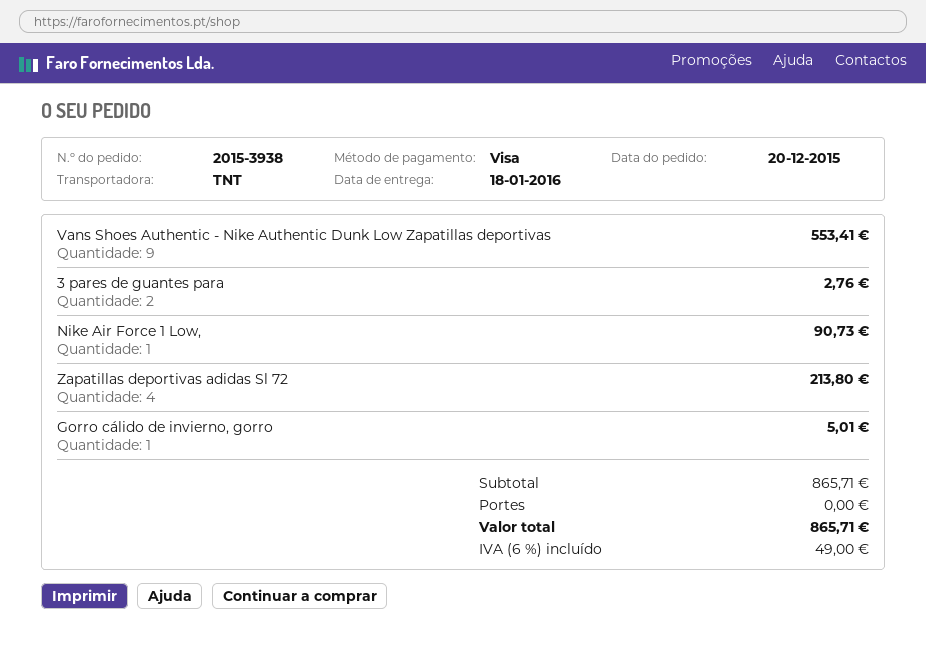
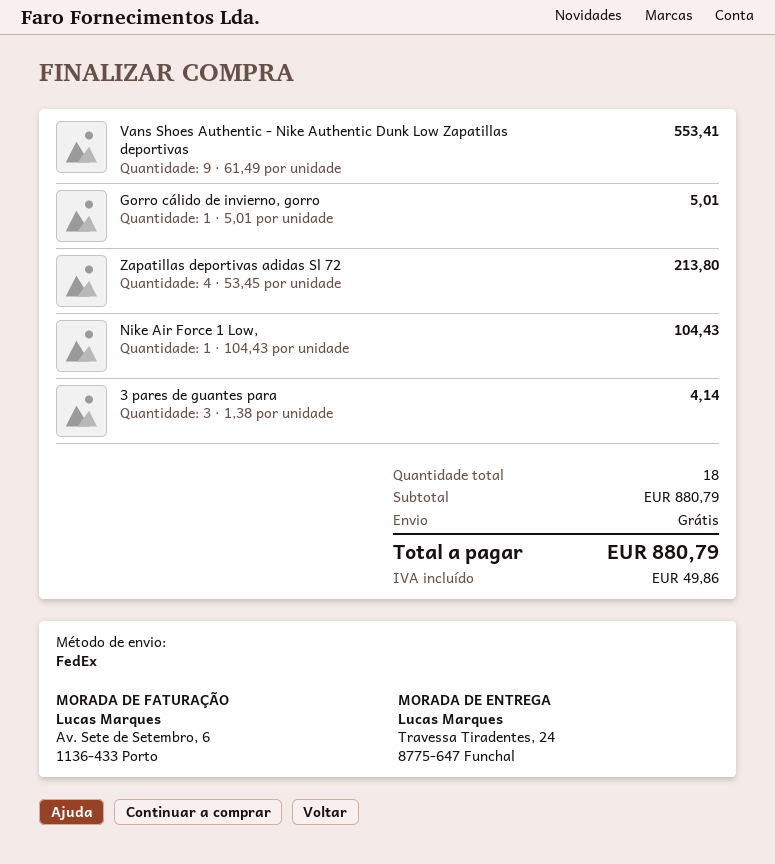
shipping method: TNT -> FedEx
3 pares de guantes para: 2 for 2.76 -> 3 for 4.14
Nike Air Force 1 Low,: 1 for 90.73 -> 1 for 104.43
subtotal: 865.71 -> 880.79
tax: 49.00 -> 49.86
total: 865.71 -> 880.79

